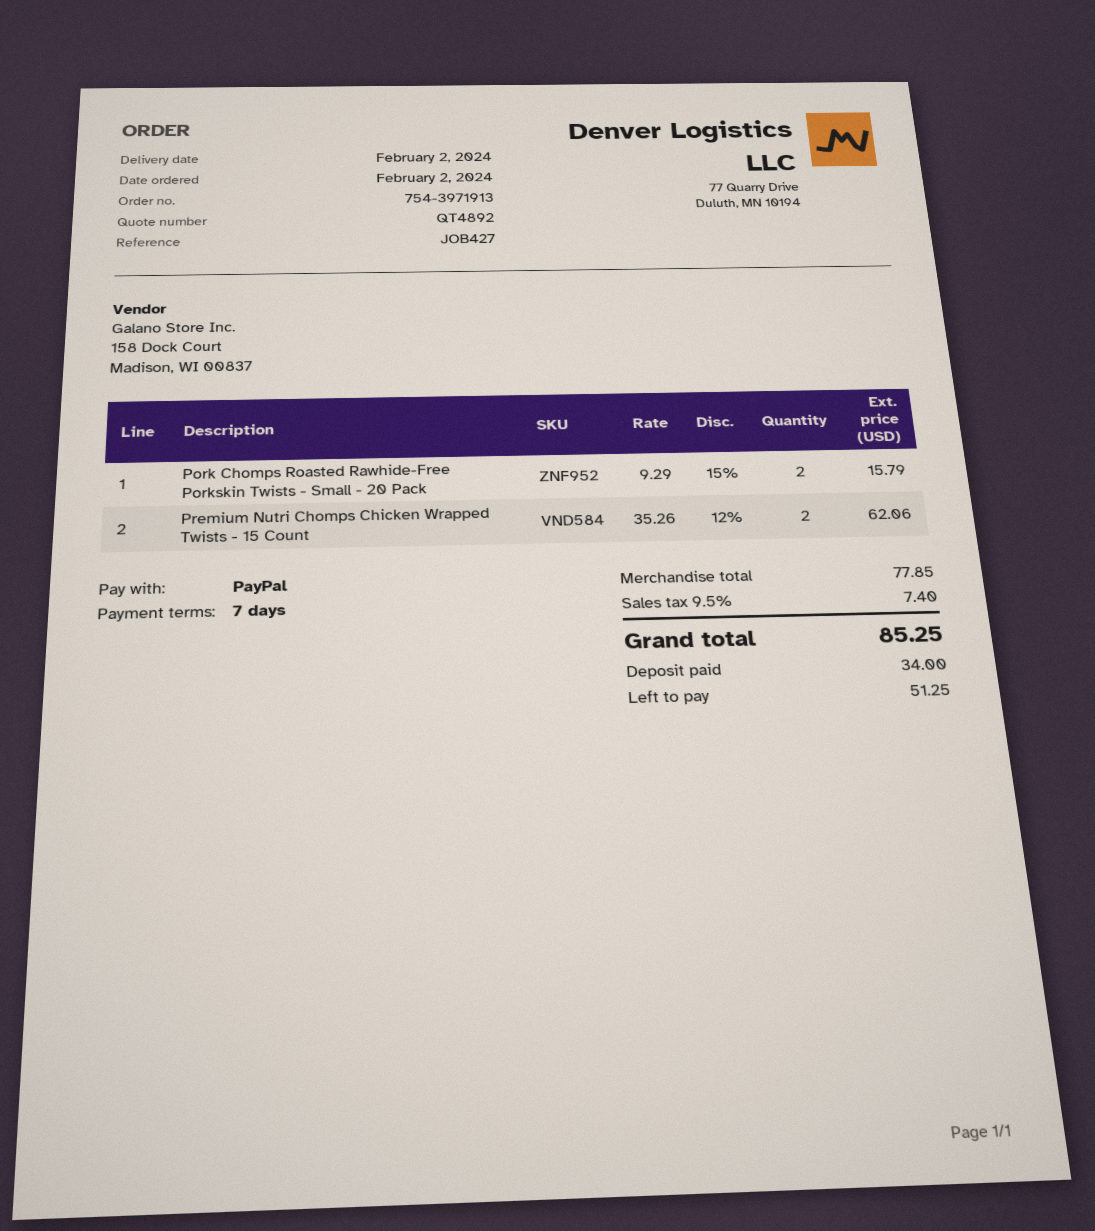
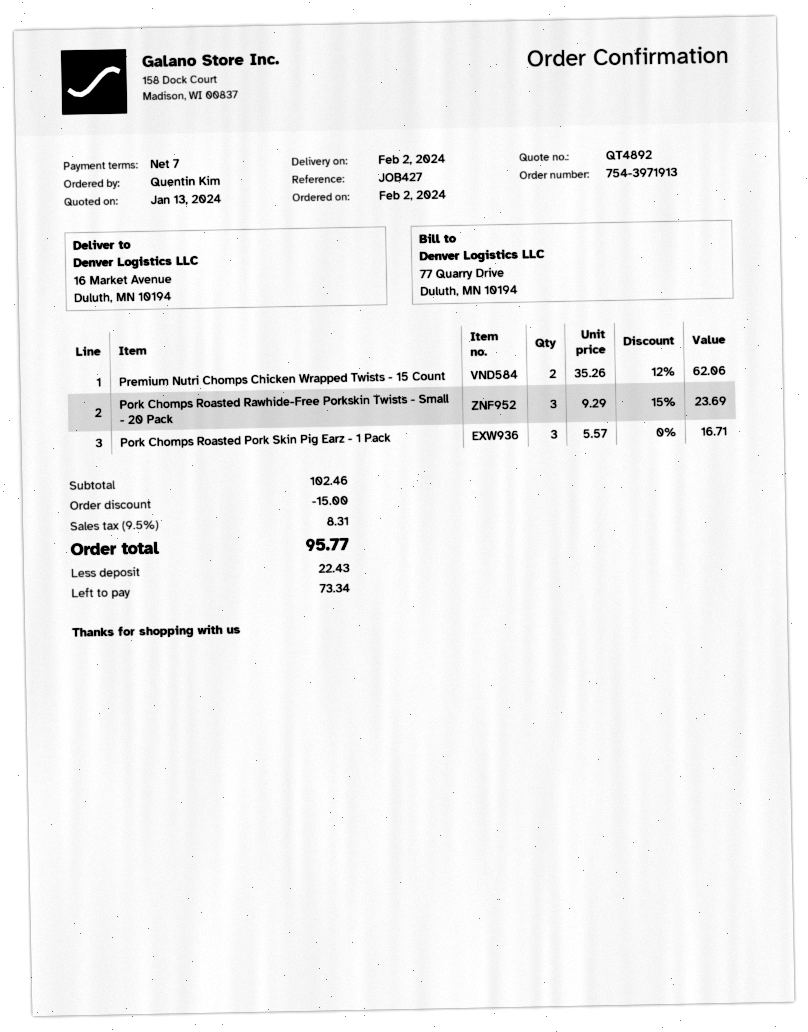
Pork Chomps Roasted Rawhide-Free Porkskin Twists - Small - 20 Pack: 2 x 9.29 - 15% = 15.79 -> 3 x 9.29 - 15% = 23.69
Pork Chomps Roasted Pork Skin Pig Earz - 1 Pack: none -> 3 x 5.57 = 16.71
subtotal: 77.85 -> 102.46
discount: none -> 15.00
tax: 9.5% = 7.40 -> 9.5% = 8.31
total: 85.25 -> 95.77
deposit: 34.00 -> 22.43
balance: 51.25 -> 73.34

